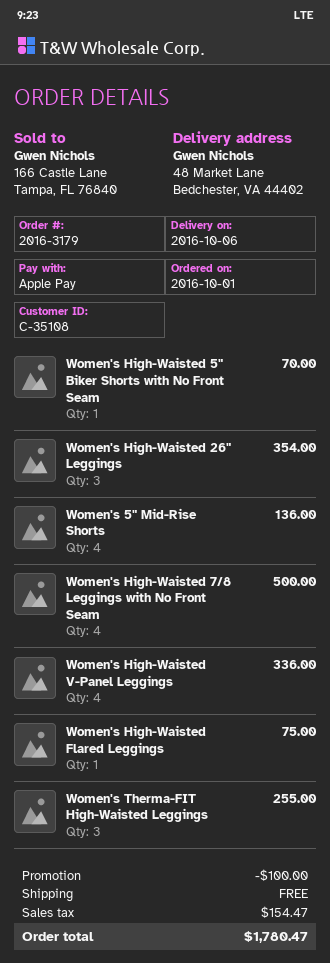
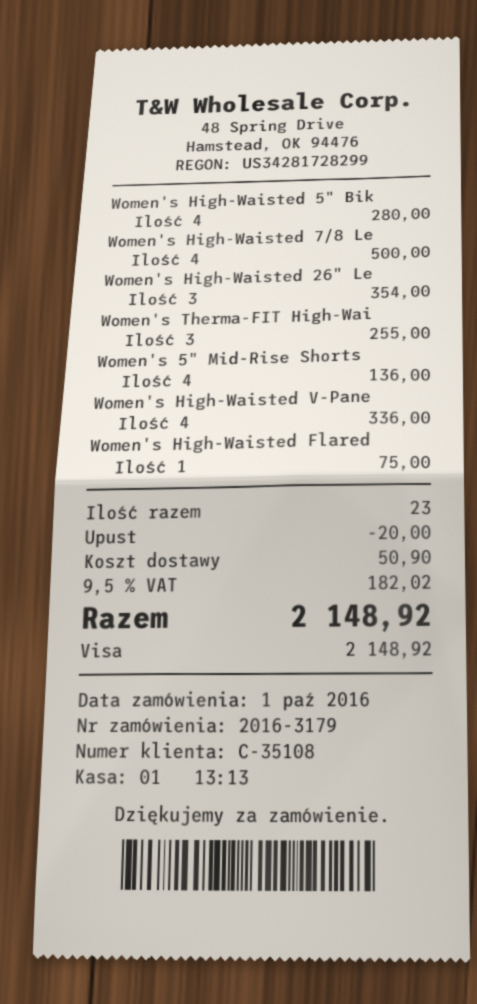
payment method: Apple Pay -> Visa
Women's High-Waisted 5" Biker Shorts with No Front Seam: 1 for 70.00 -> 4 for 280.00
discount: 100.00 -> 20.00
shipping: 0.00 -> 50.90
tax: 154.47 -> 182.02
total: 1780.47 -> 2148.92

